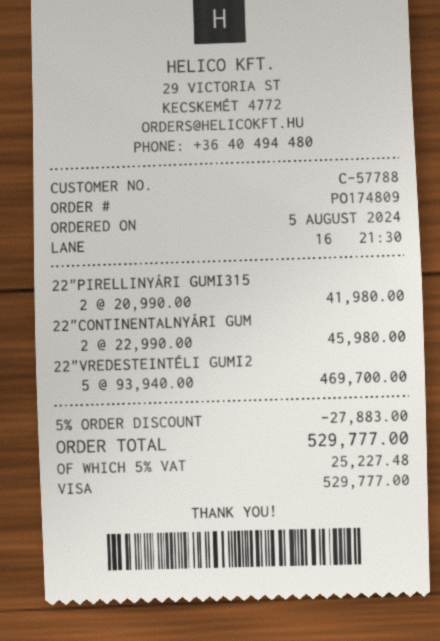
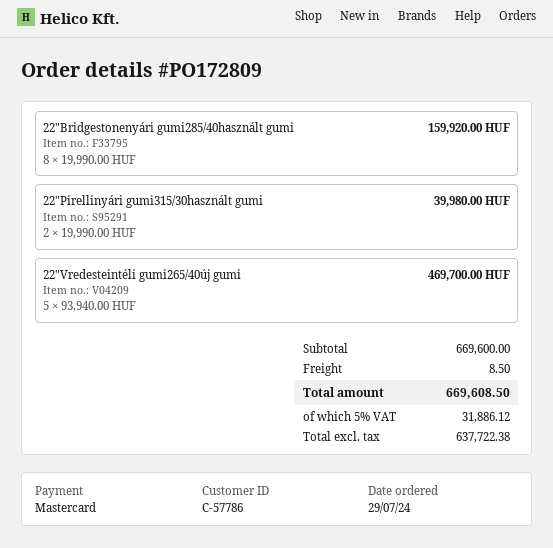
order number: PO174809 -> PO172809
order date: 2024-08-05 -> 2024-07-29
customer number: C-57788 -> C-57786
payment method: Visa -> Mastercard
22"PIRELLINYÁRI GUMI315: 2 x 20990.00 = 41980.00 -> 2 x 19990.00 = 39980.00
22"CONTINENTALNYÁRI GUM: 2 x 22990.00 = 45980.00 -> none
22"Bridgestonenyári gumi285/40használt gumi: none -> 8 x 19990.00 = 159920.00
discount: 5% = 27883.00 -> none
shipping: none -> 8.50
tax: 5% = 25227.48 -> 5% = 31886.12
total: 529777.00 -> 669608.50

